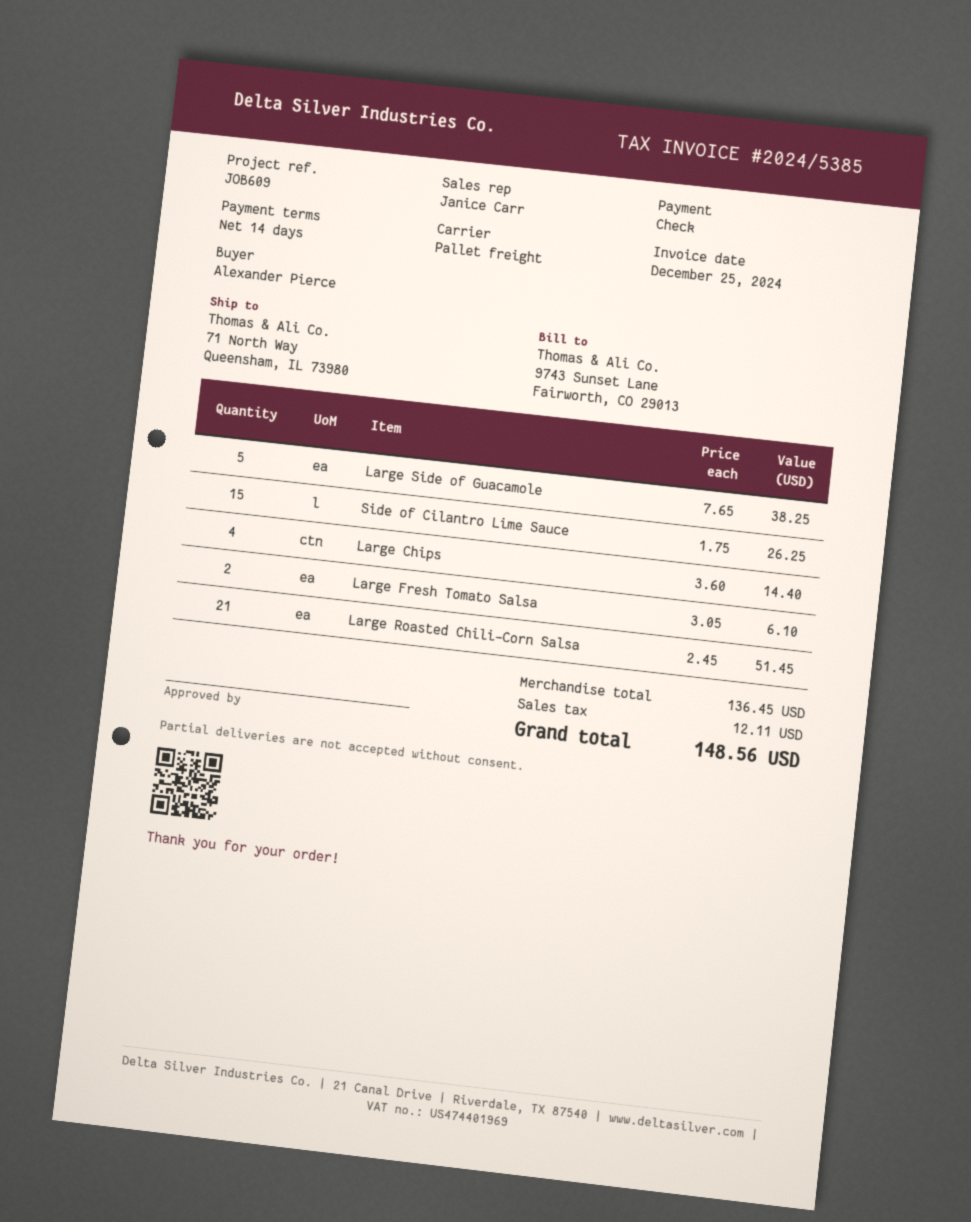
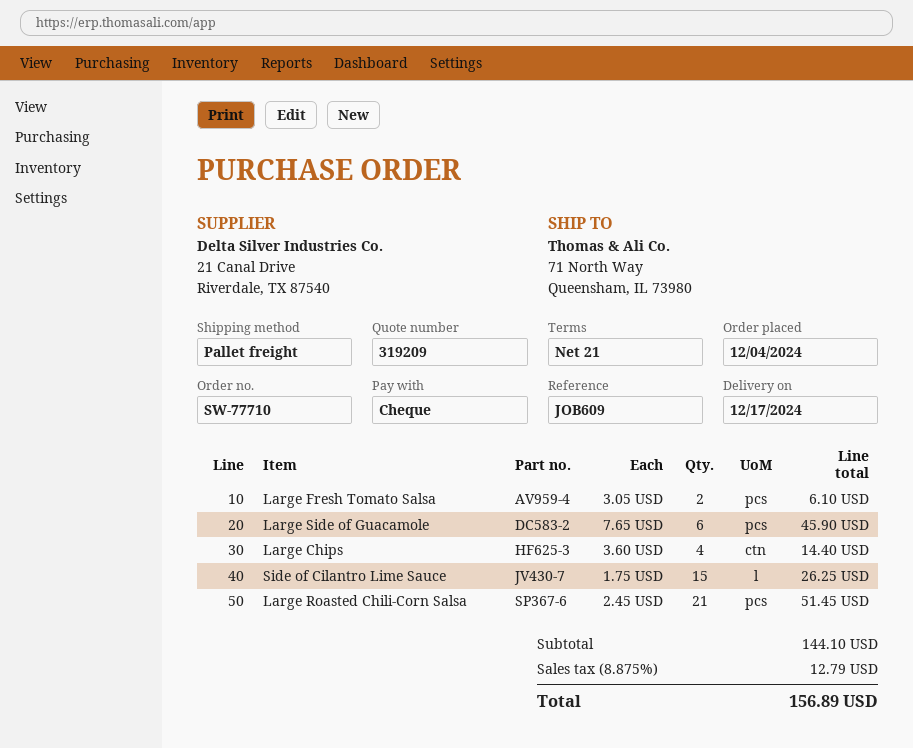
payment terms: 14 days -> 21 days
Large Side of Guacamole: 5 x 7.65 = 38.25 -> 6 x 7.65 = 45.90
subtotal: 136.45 -> 144.10
tax: 12.11 -> 12.79
total: 148.56 -> 156.89

